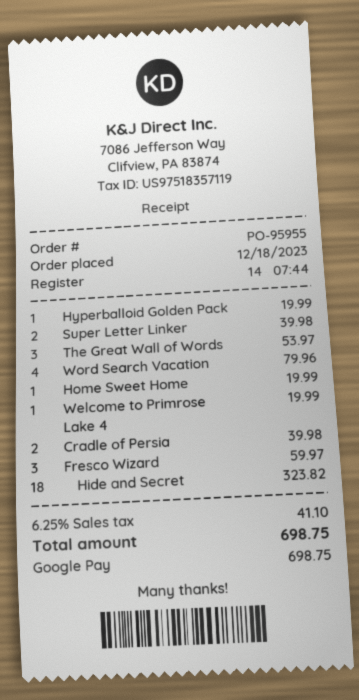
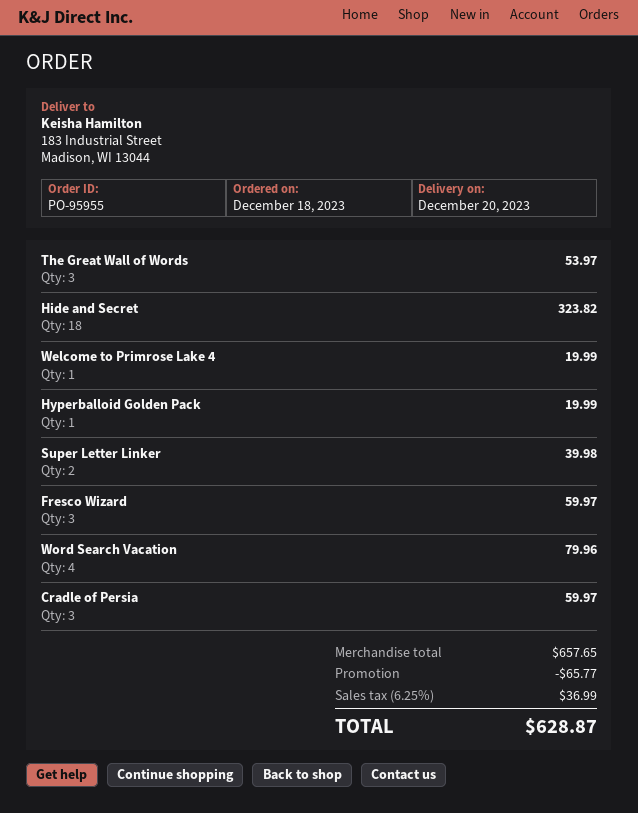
Home Sweet Home: 1 for 19.99 -> none
Cradle of Persia: 2 for 39.98 -> 3 for 59.97
discount: none -> 65.77
tax: 6.25% = 41.10 -> 6.25% = 36.99
total: 698.75 -> 628.87

